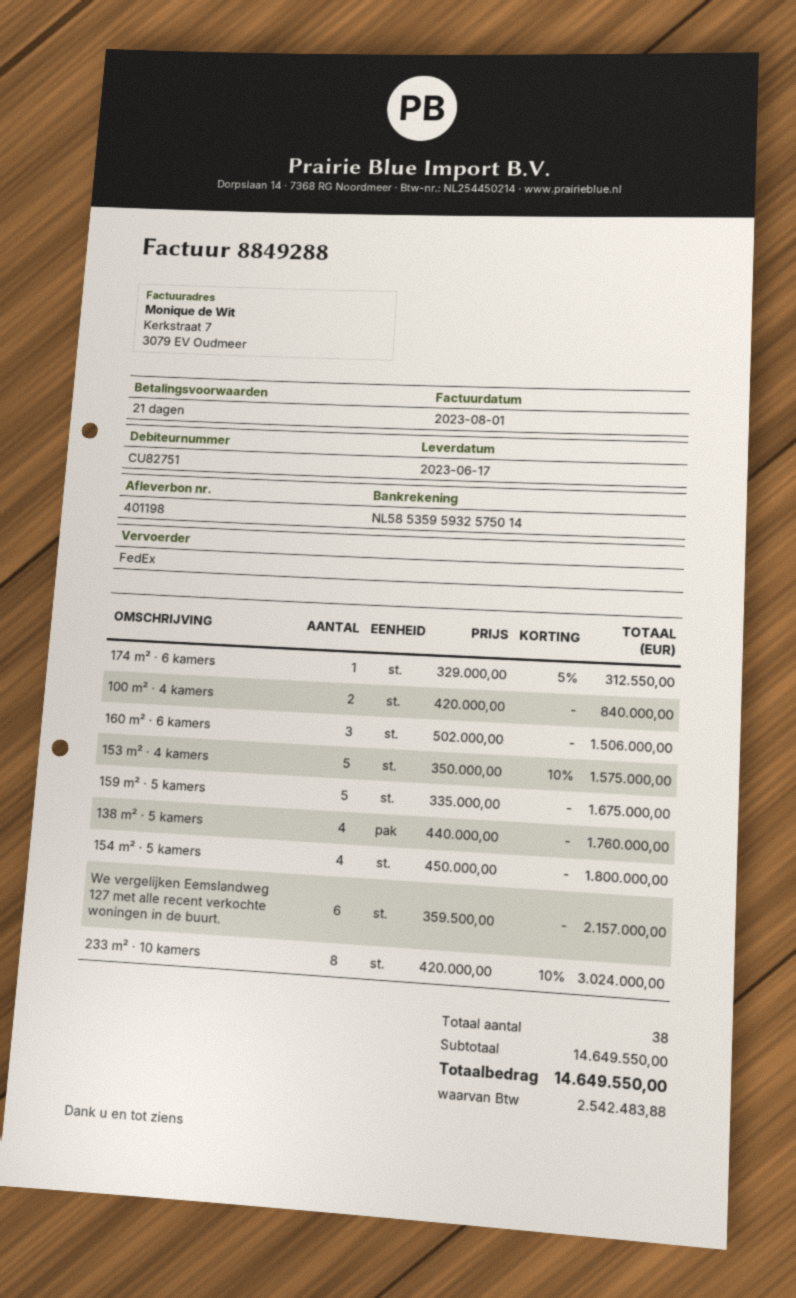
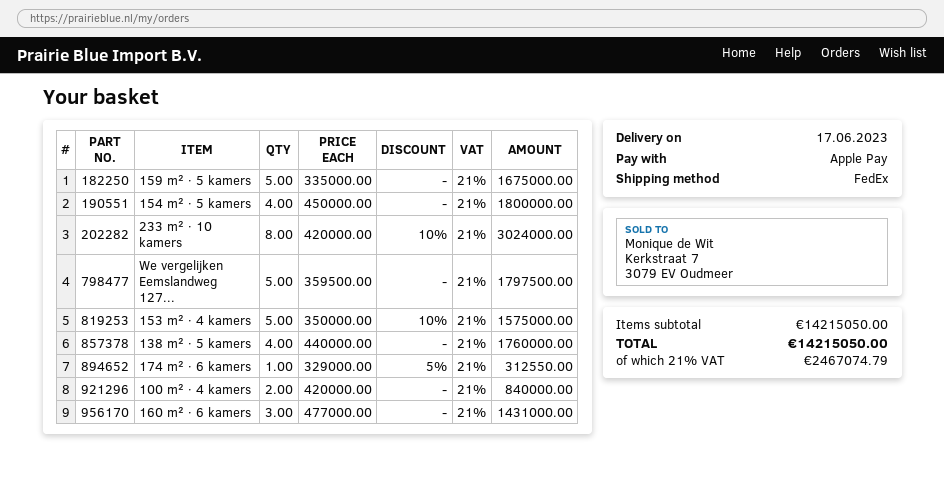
160 m² · 6 kamers: 3 x 502000.00 = 1506000.00 -> 3 x 477000.00 = 1431000.00
We vergelijken Eemslandweg 127 met alle recent verkochte woningen in de buurt.: 6 x 359500.00 = 2157000.00 -> 5 x 359500.00 = 1797500.00
subtotal: 14649550.00 -> 14215050.00
tax: 2542483.88 -> 2467074.79
total: 14649550.00 -> 14215050.00

